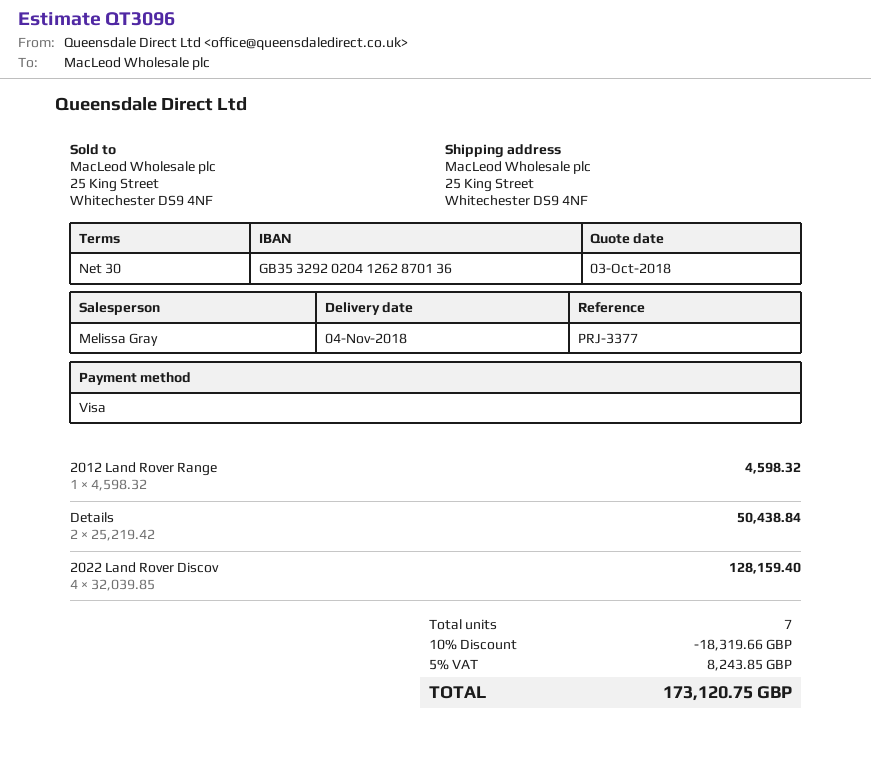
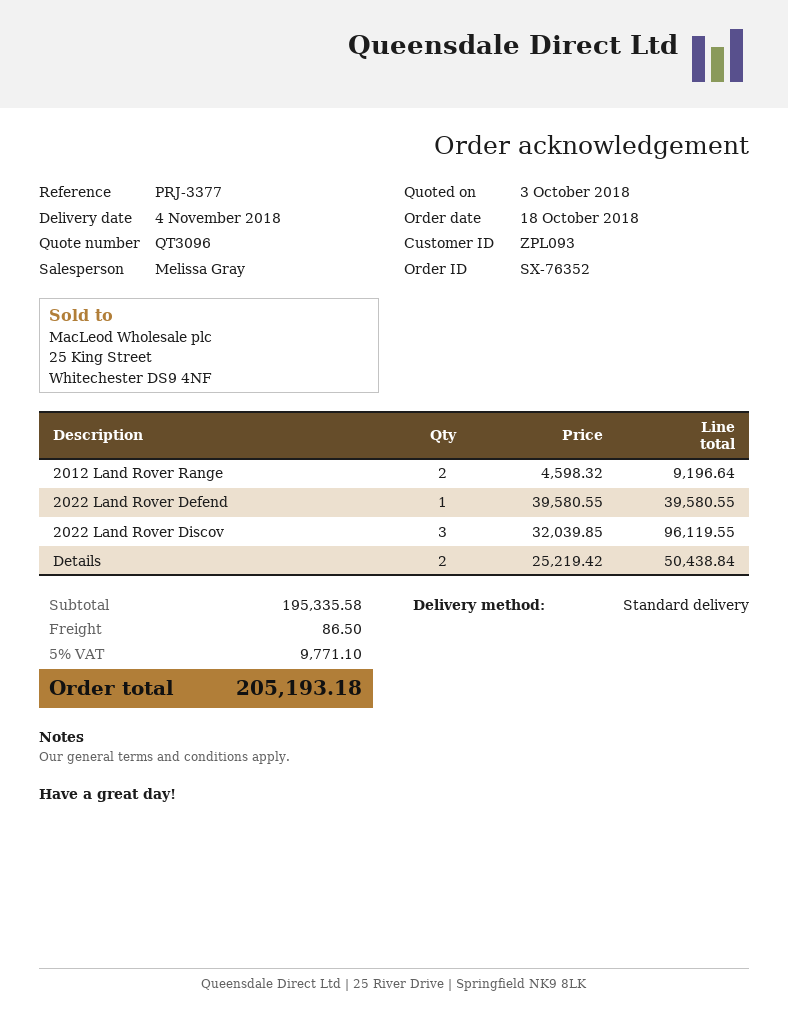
2012 Land Rover Range: 1 x 4598.32 = 4598.32 -> 2 x 4598.32 = 9196.64
2022 Land Rover Discov: 4 x 32039.85 = 128159.40 -> 3 x 32039.85 = 96119.55
2022 Land Rover Defend: none -> 1 x 39580.55 = 39580.55
discount: 10% = 18319.66 -> none
shipping: none -> 86.50
tax: 5% = 8243.85 -> 5% = 9771.10
total: 173120.75 -> 205193.18

